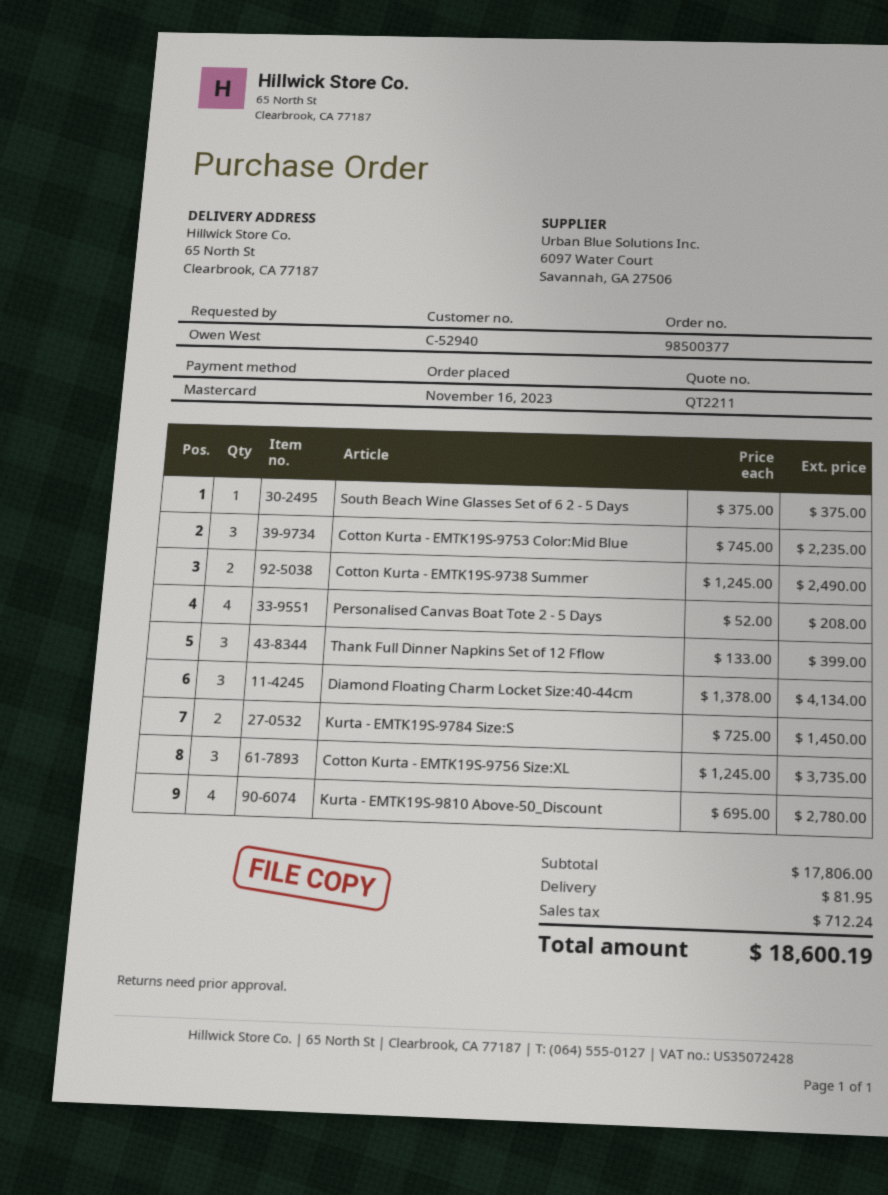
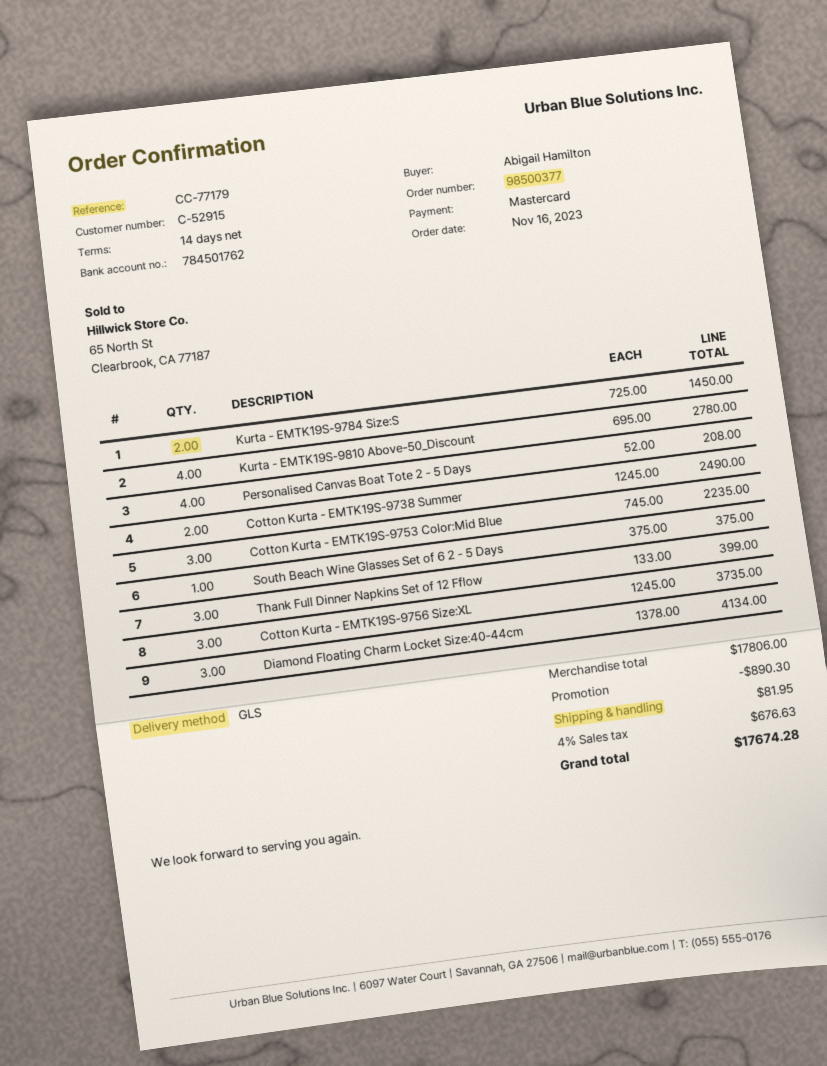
customer number: C-52940 -> C-52915
ordered by: Owen West -> Abigail Hamilton
discount: none -> 890.30
tax: 712.24 -> 676.63
total: 18600.19 -> 17674.28

